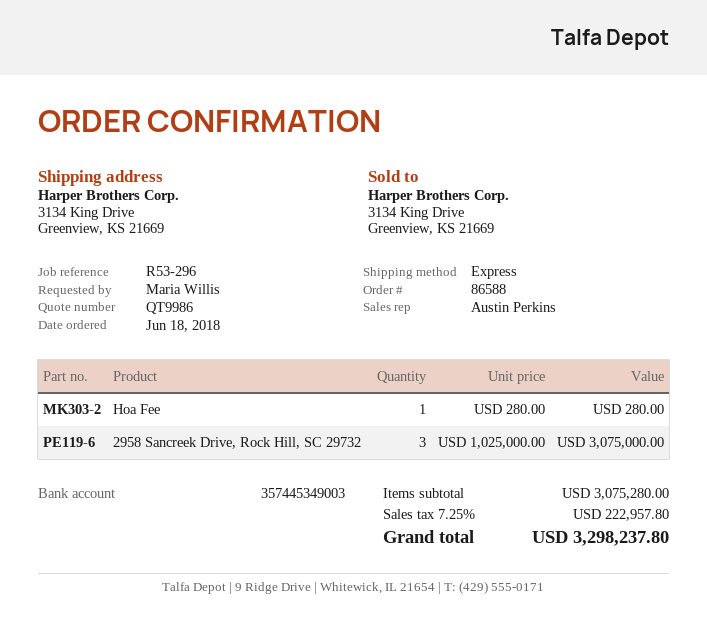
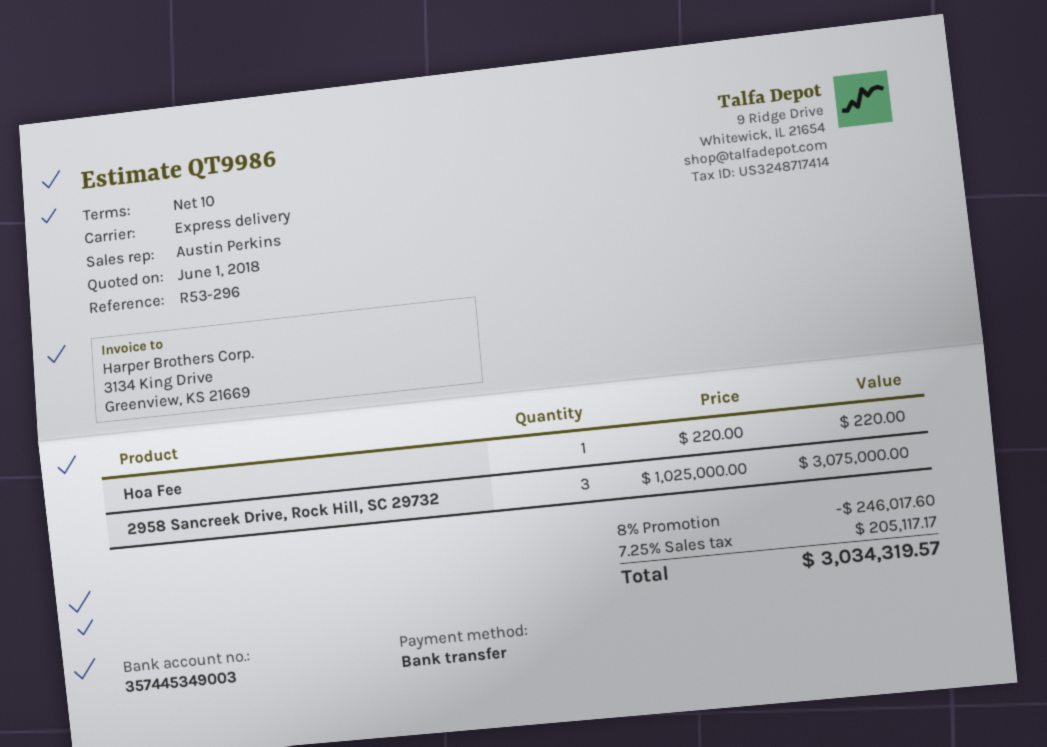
Hoa Fee: 1 x 280.00 = 280.00 -> 1 x 220.00 = 220.00
discount: none -> 8% = 246017.60
tax: 7.25% = 222957.80 -> 7.25% = 205117.17
total: 3298237.80 -> 3034319.57

